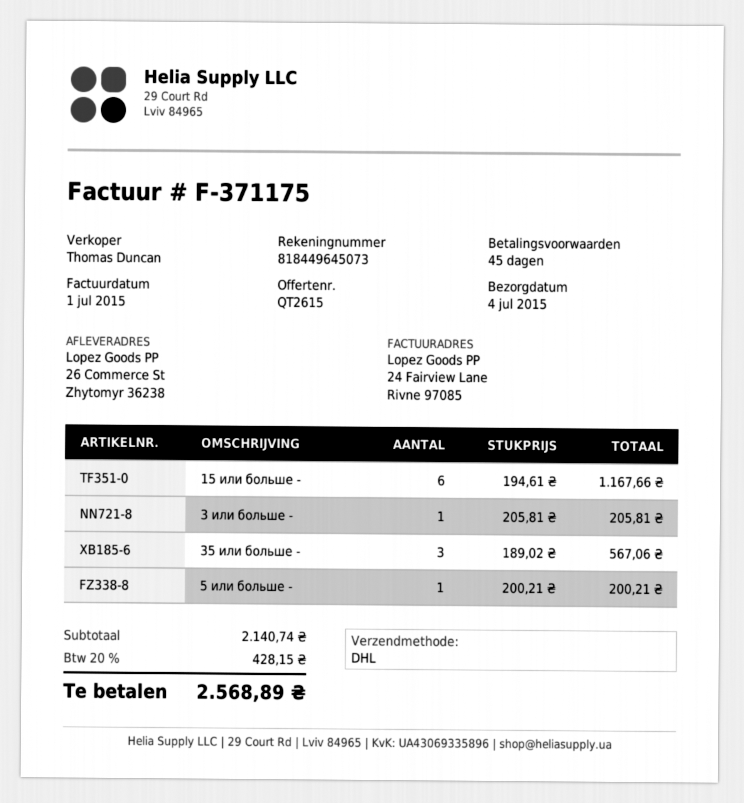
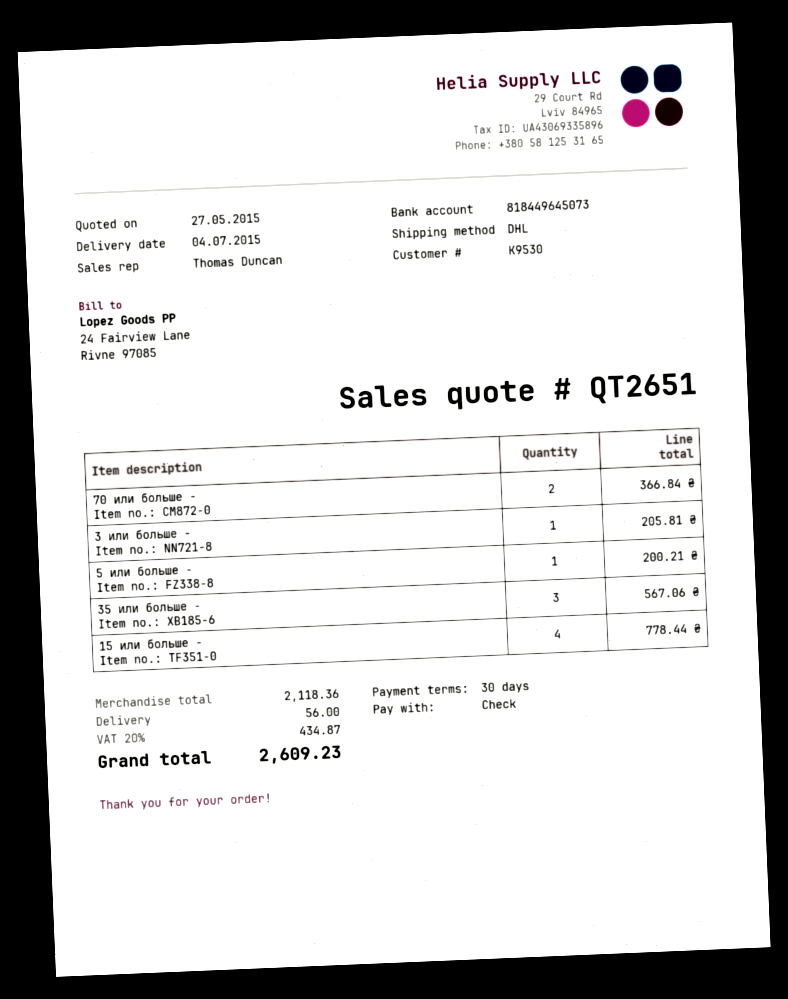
quote number: QT2615 -> QT2651
payment terms: 45 days -> 30 days
15 или больше -: 6 for 1167.66 -> 4 for 778.44
70 или больше -: none -> 2 for 366.84
subtotal: 2140.74 -> 2118.36
shipping: none -> 56.00
tax: 20% = 428.15 -> 20% = 434.87
total: 2568.89 -> 2609.23

